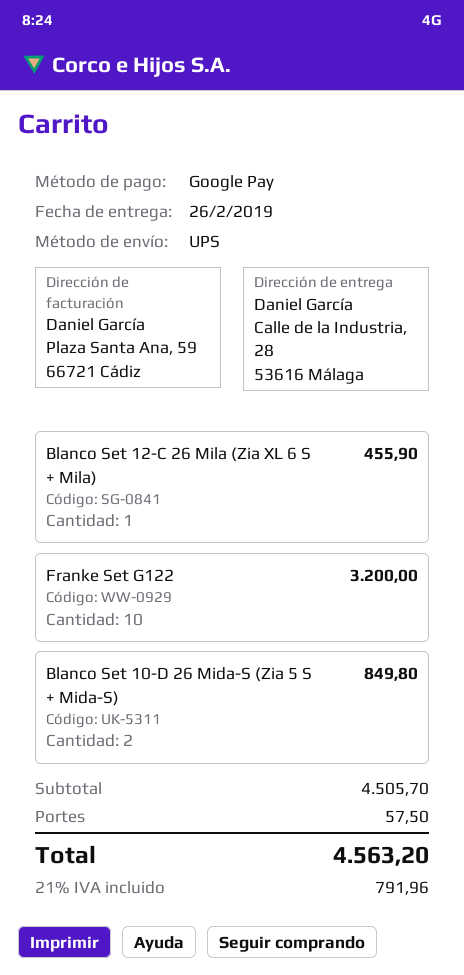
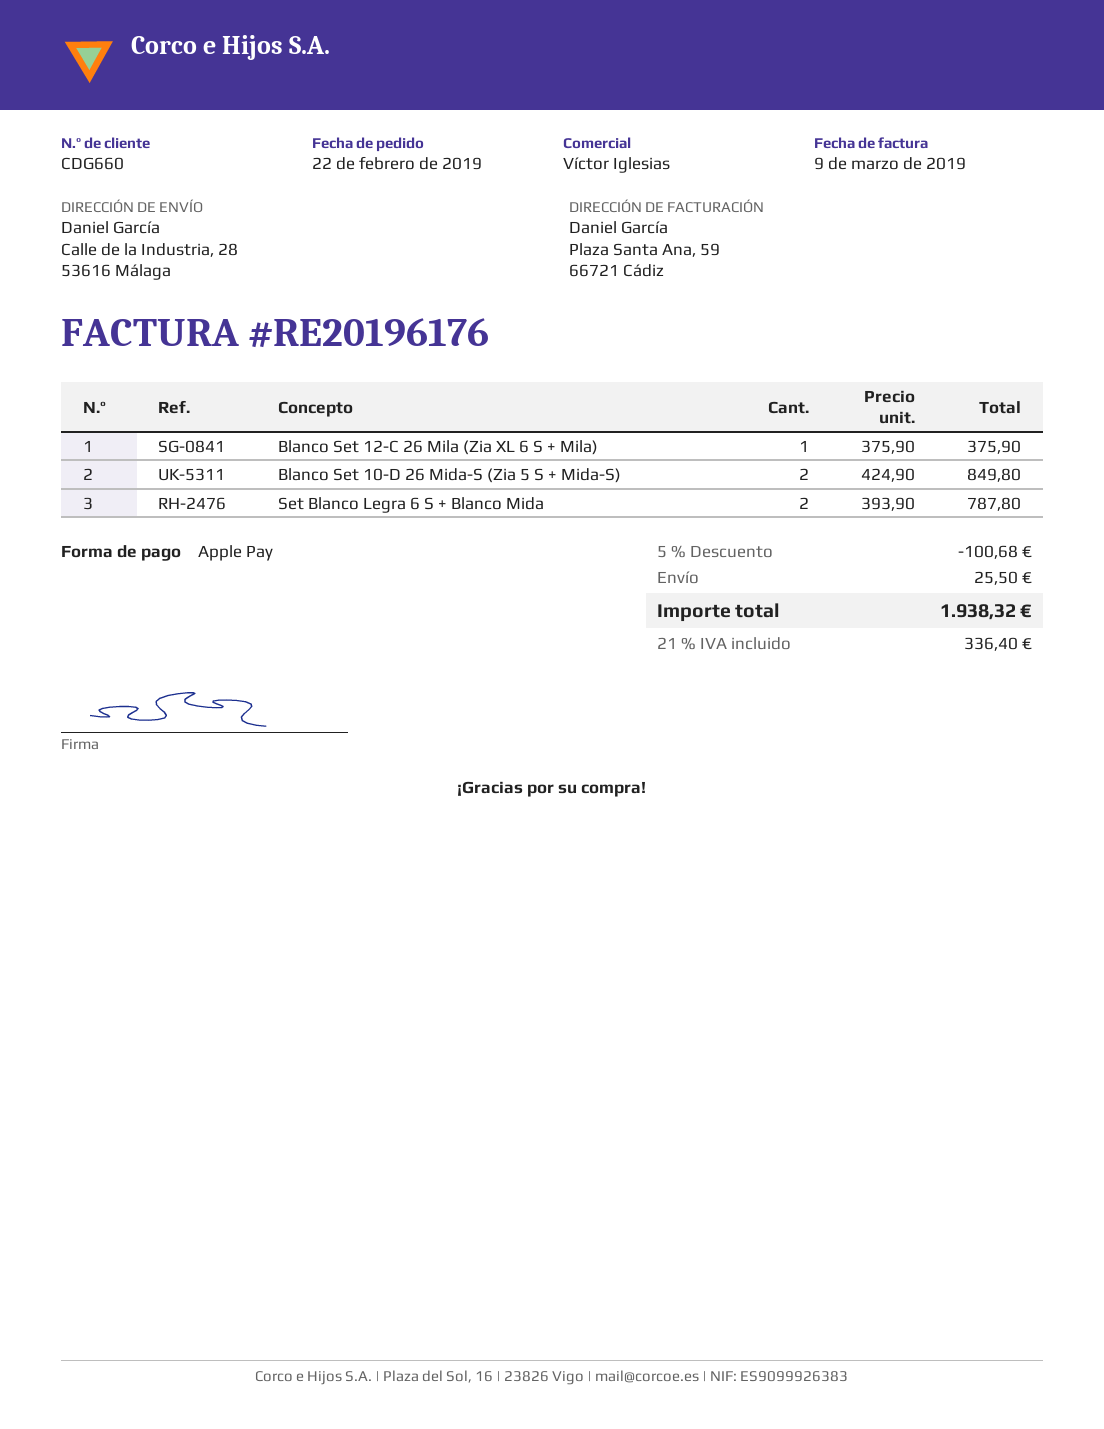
payment method: Google Pay -> Apple Pay
Blanco Set 12-C 26 Mila (Zia XL 6 S + Mila): 1 for 455.90 -> 1 for 375.90
Franke Set G122: 10 for 3200.00 -> none
Set Blanco Legra 6 S + Blanco Mida: none -> 2 for 787.80
discount: none -> 5% = 100.68
shipping: 57.50 -> 25.50
tax: 21% = 791.96 -> 21% = 336.40
total: 4563.20 -> 1938.32

